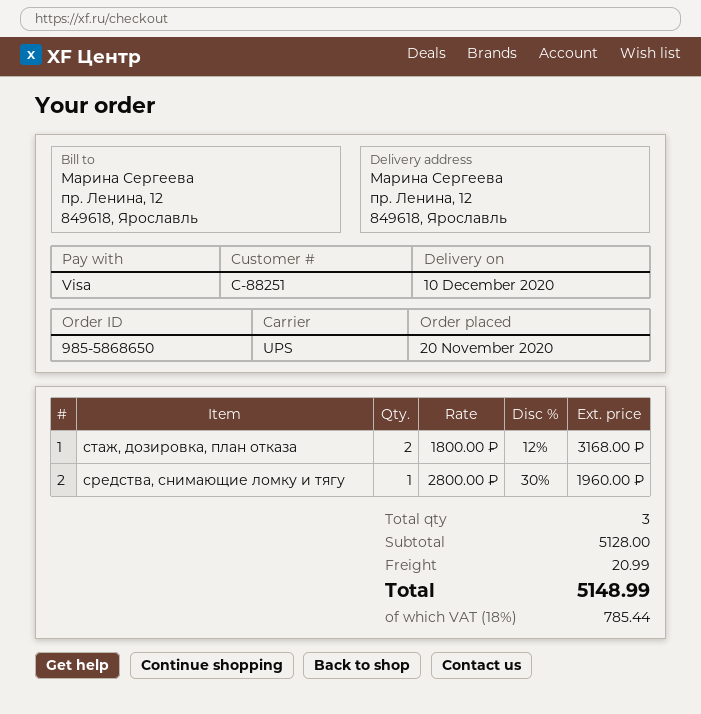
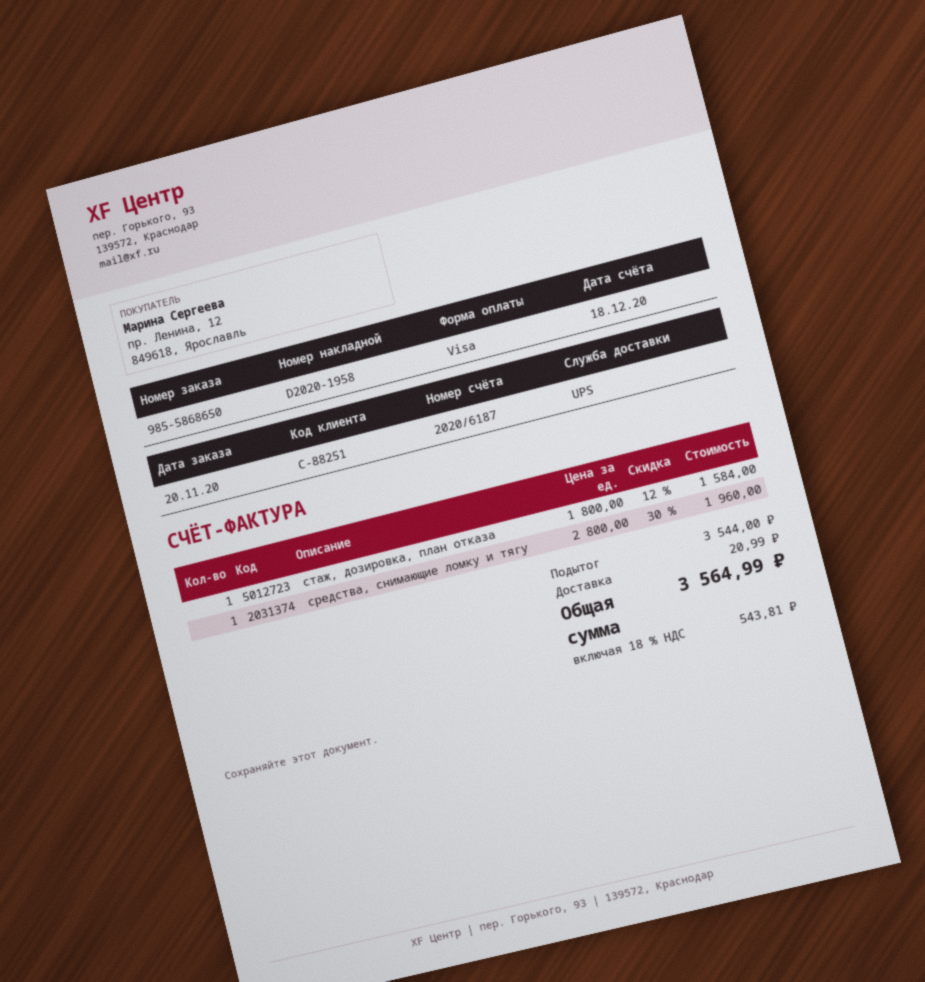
стаж, дозировка, план отказа: 2 x 1800.00 - 12% = 3168.00 -> 1 x 1800.00 - 12% = 1584.00
subtotal: 5128.00 -> 3544.00
tax: 18% = 785.44 -> 18% = 543.81
total: 5148.99 -> 3564.99

